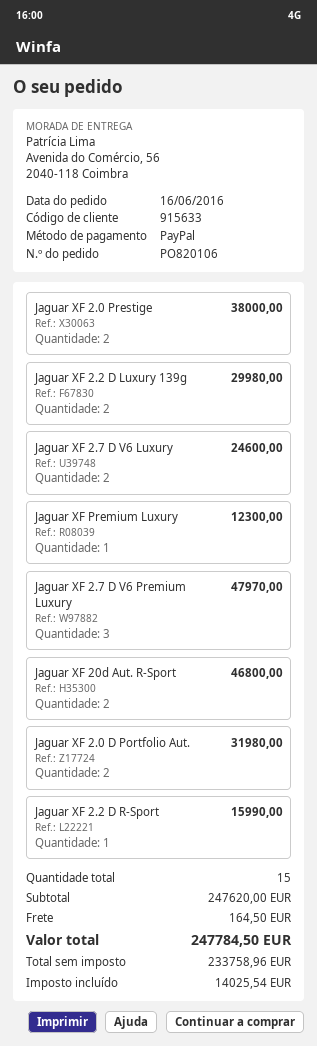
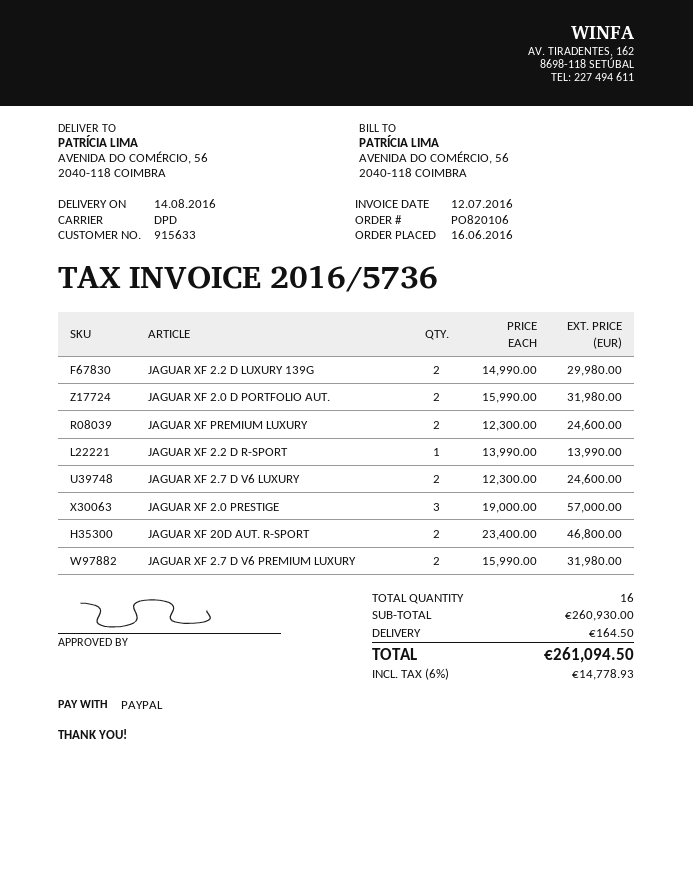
Jaguar XF 2.0 Prestige: 2 for 38000.00 -> 3 for 57000.00
Jaguar XF Premium Luxury: 1 for 12300.00 -> 2 for 24600.00
Jaguar XF 2.7 D V6 Premium Luxury: 3 for 47970.00 -> 2 for 31980.00
Jaguar XF 2.2 D R-Sport: 1 for 15990.00 -> 1 for 13990.00
total quantity: 15 -> 16
subtotal: 247620.00 -> 260930.00
tax: 14025.54 -> 14778.93
total: 247784.50 -> 261094.50

